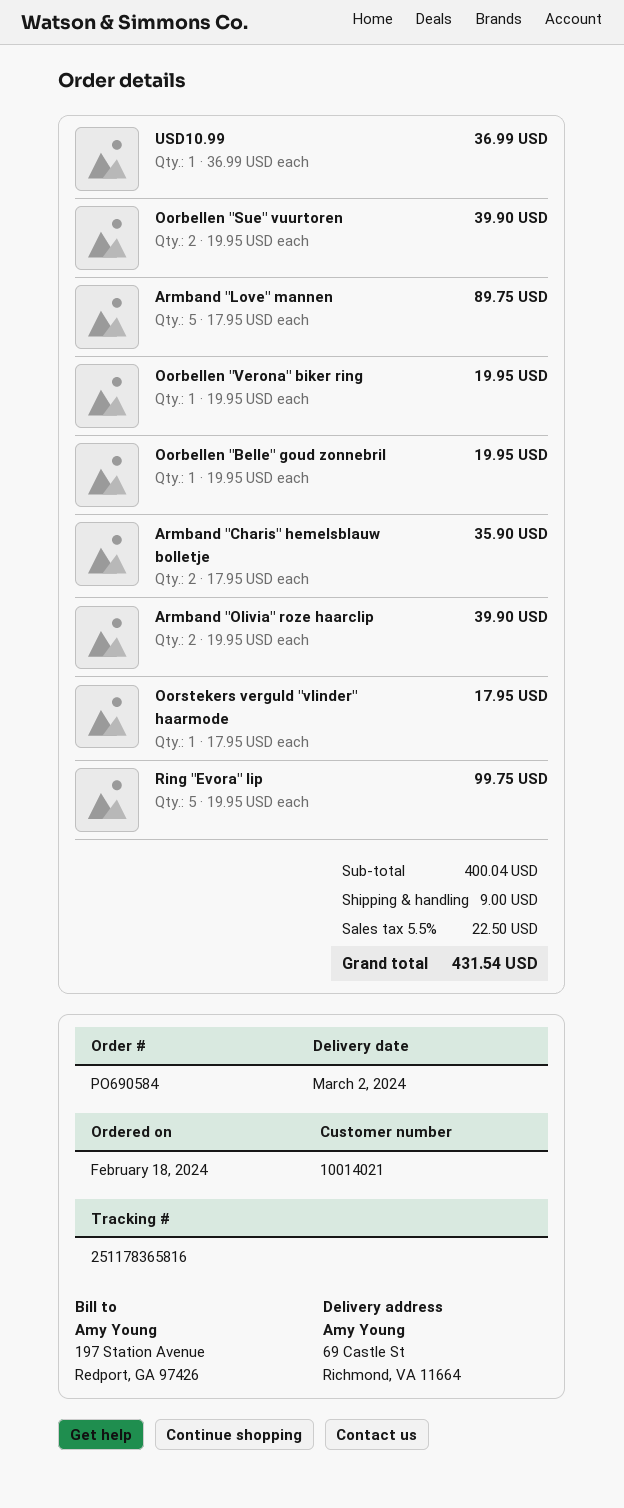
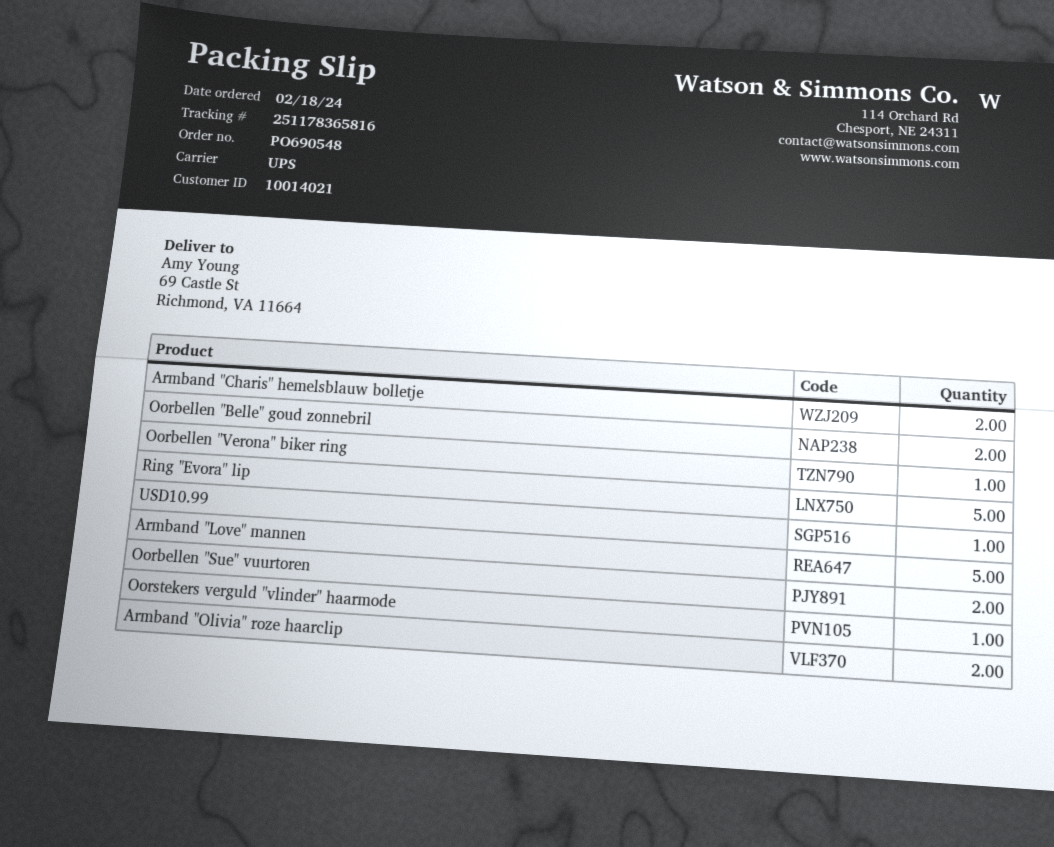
order number: PO690584 -> PO690548
Oorbellen "Belle" goud zonnebril: 1 -> 2

